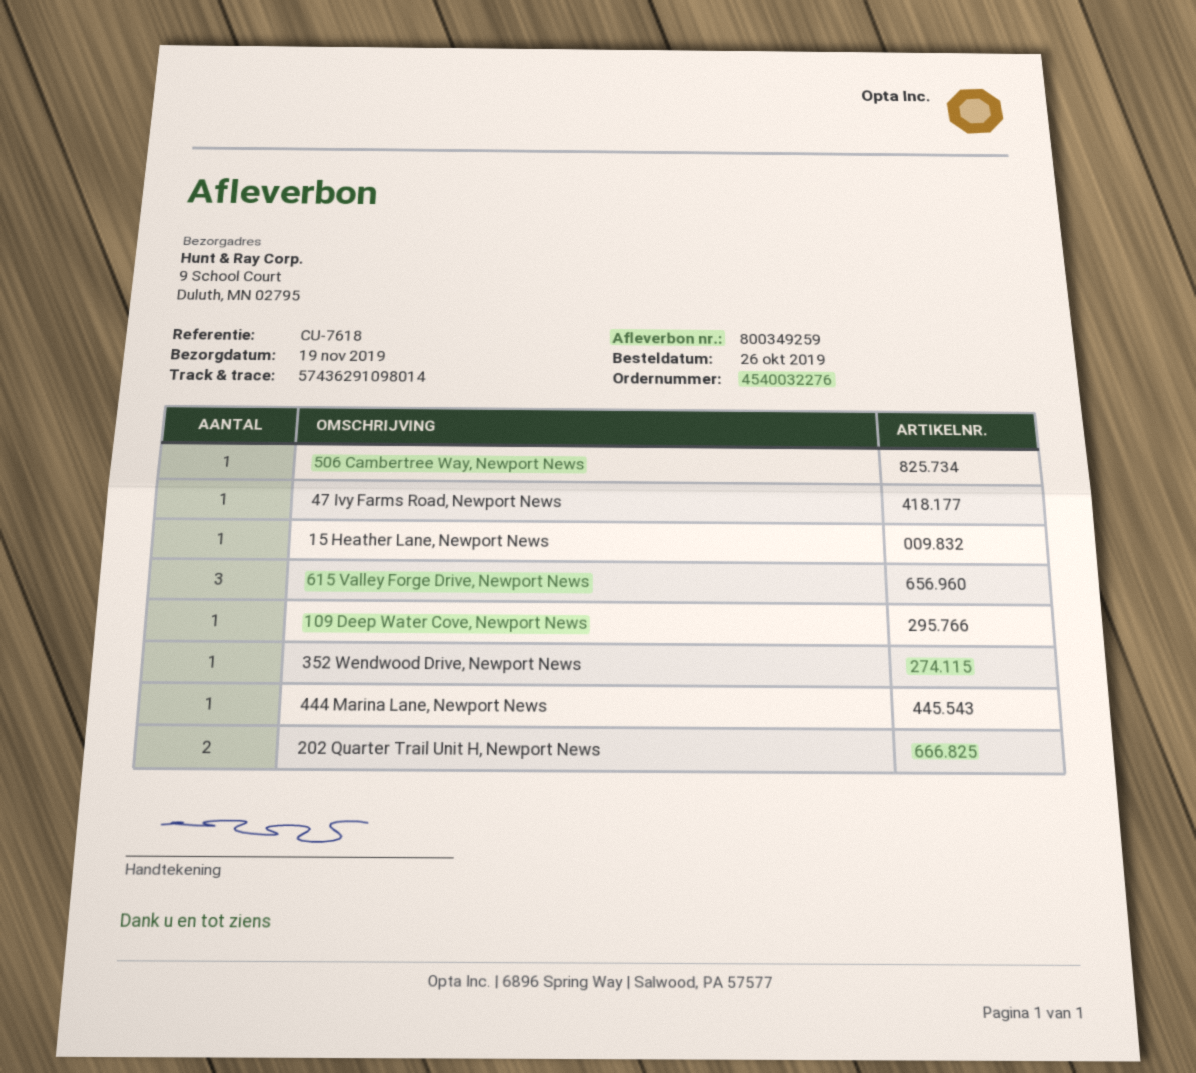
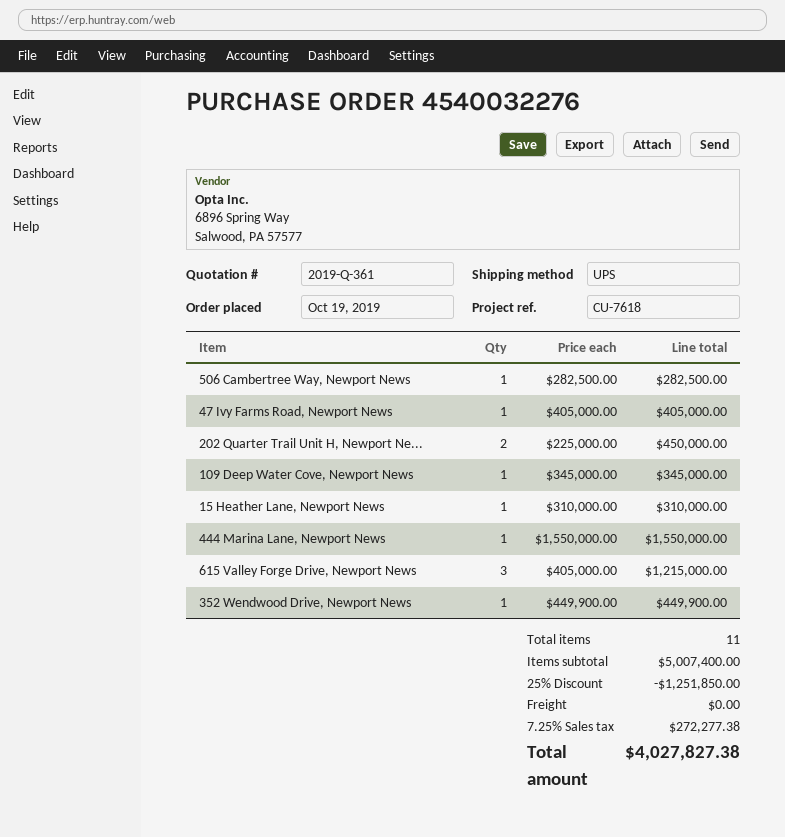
order date: 2019-10-26 -> 2019-10-19

